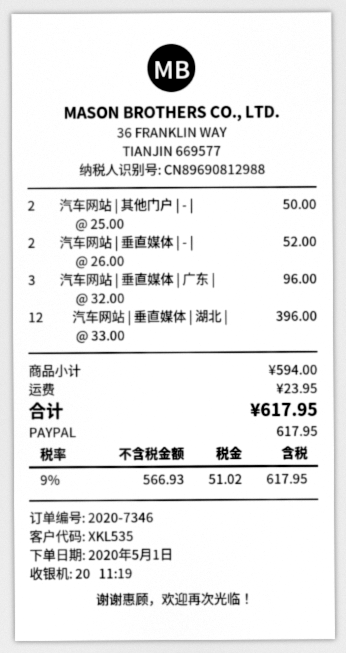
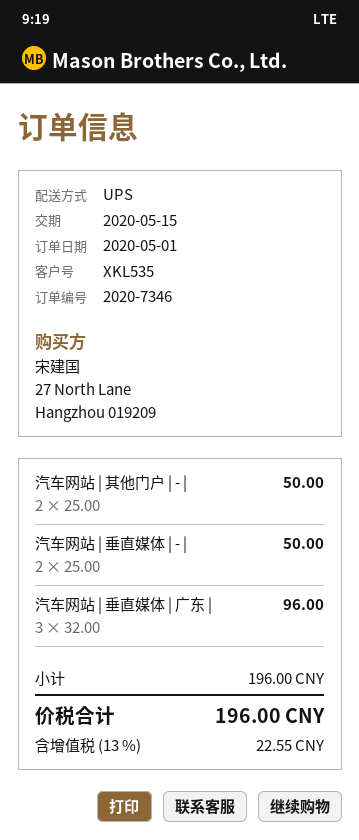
汽车网站 | 垂直媒体 | - |: 2 x 26.00 = 52.00 -> 2 x 25.00 = 50.00
汽车网站 | 垂直媒体 | 湖北 |: 12 x 33.00 = 396.00 -> none
subtotal: 594.00 -> 196.00
shipping: 23.95 -> none
tax: 9% = 51.02 -> 13% = 22.55
total: 617.95 -> 196.00

